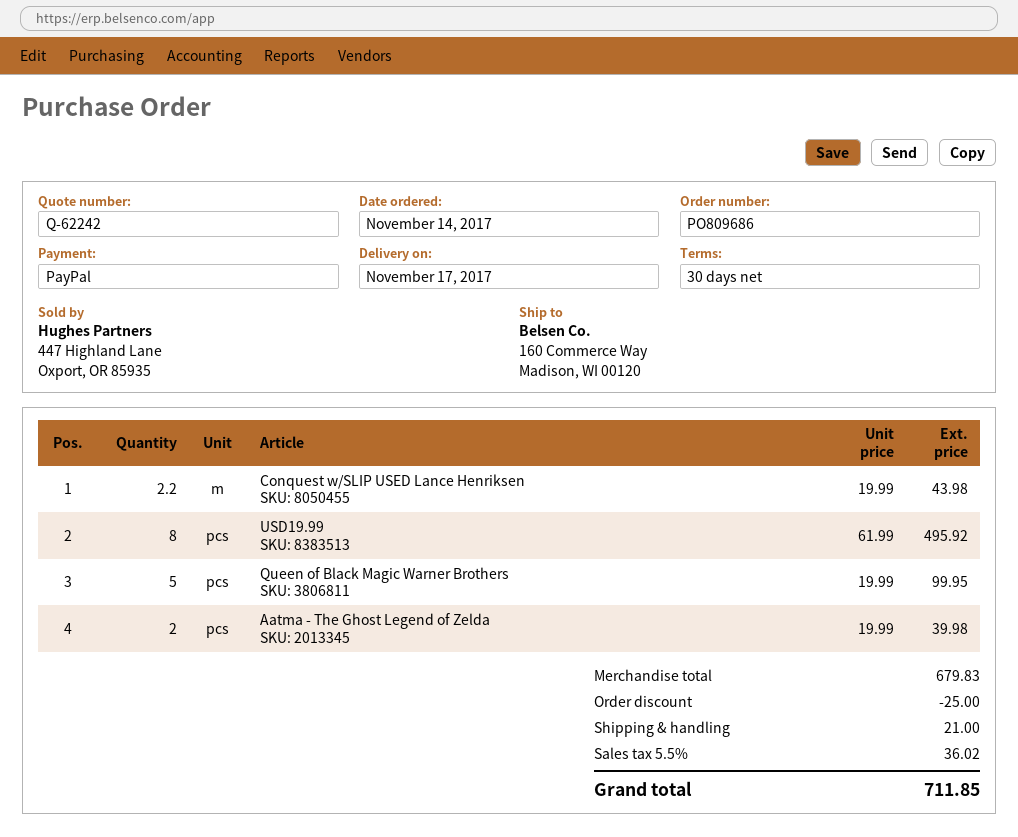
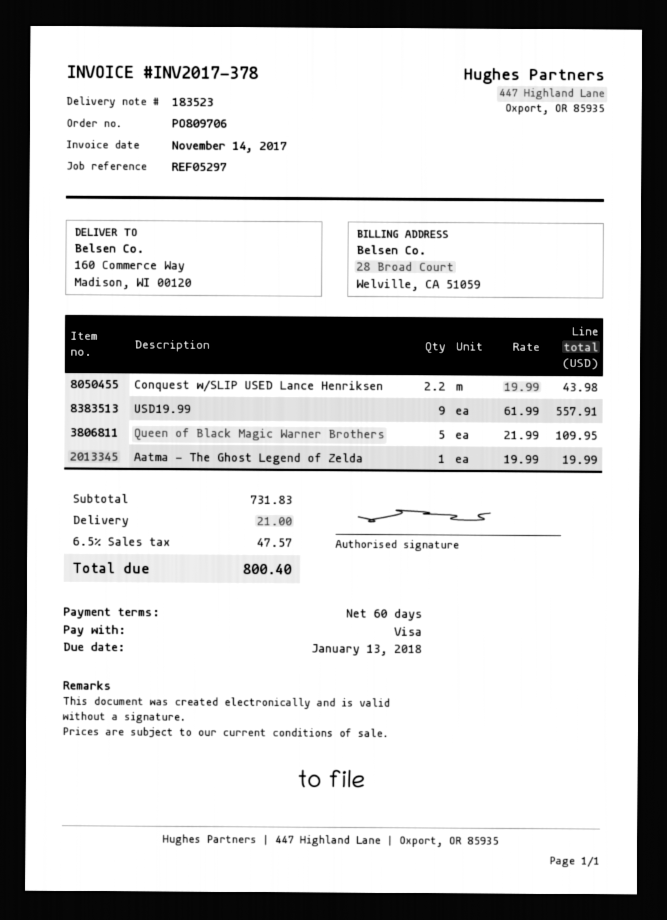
order number: PO809686 -> PO809706
payment terms: 30 days -> 60 days
payment method: PayPal -> Visa
USD19.99: 8 x 61.99 = 495.92 -> 9 x 61.99 = 557.91
Queen of Black Magic Warner Brothers: 5 x 19.99 = 99.95 -> 5 x 21.99 = 109.95
Aatma - The Ghost Legend of Zelda: 2 x 19.99 = 39.98 -> 1 x 19.99 = 19.99
subtotal: 679.83 -> 731.83
discount: 25.00 -> none
tax: 5.5% = 36.02 -> 6.5% = 47.57
total: 711.85 -> 800.40

